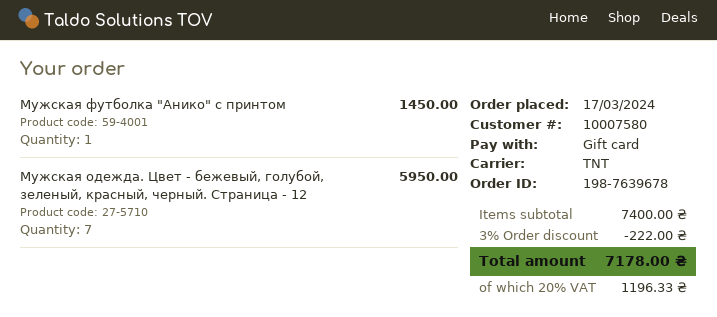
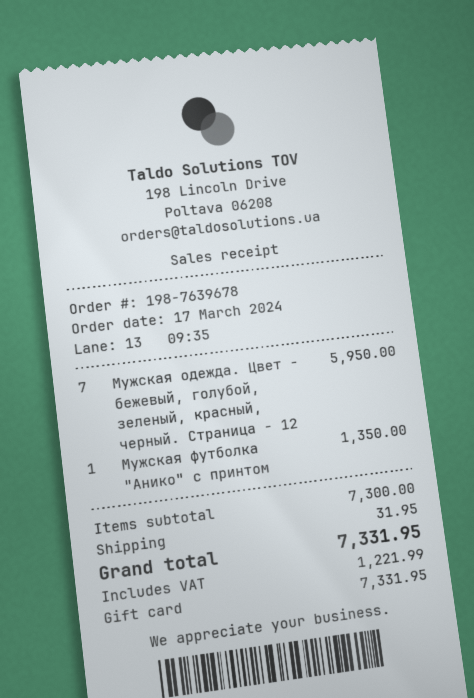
Мужская футболка "Анико" с принтом: 1 for 1450.00 -> 1 for 1350.00
subtotal: 7400.00 -> 7300.00
discount: 3% = 222.00 -> none
shipping: none -> 31.95
tax: 1196.33 -> 1221.99
total: 7178.00 -> 7331.95

